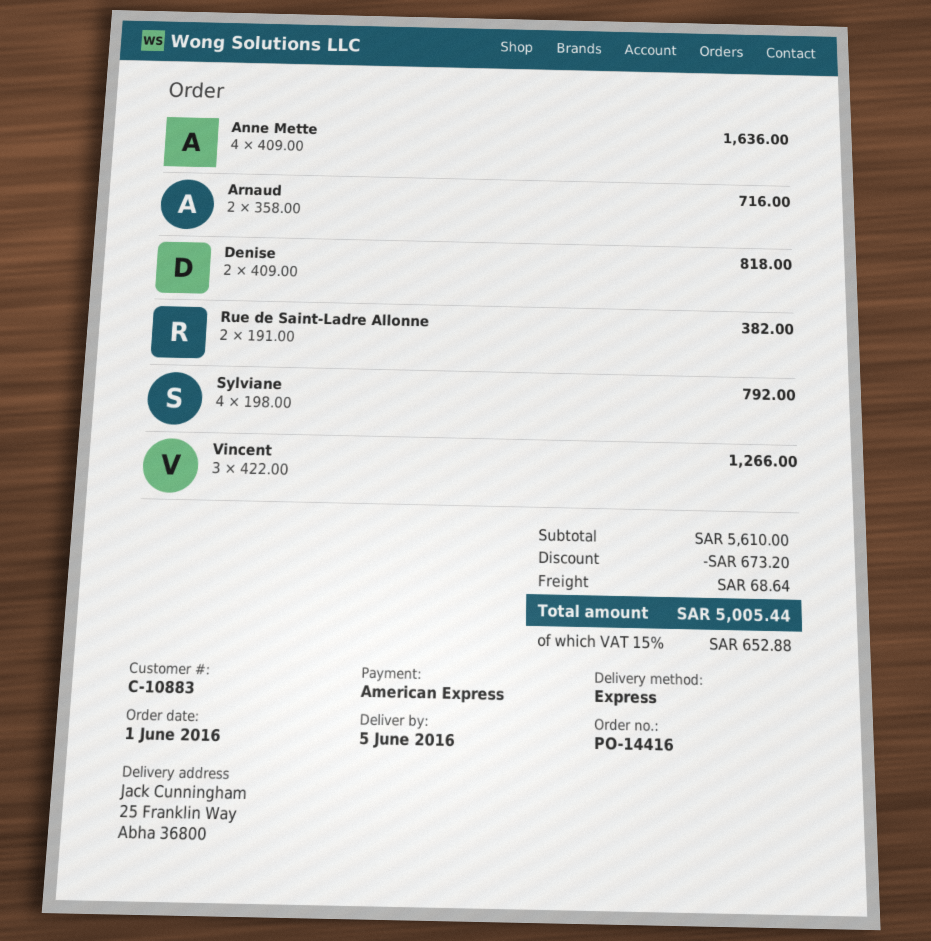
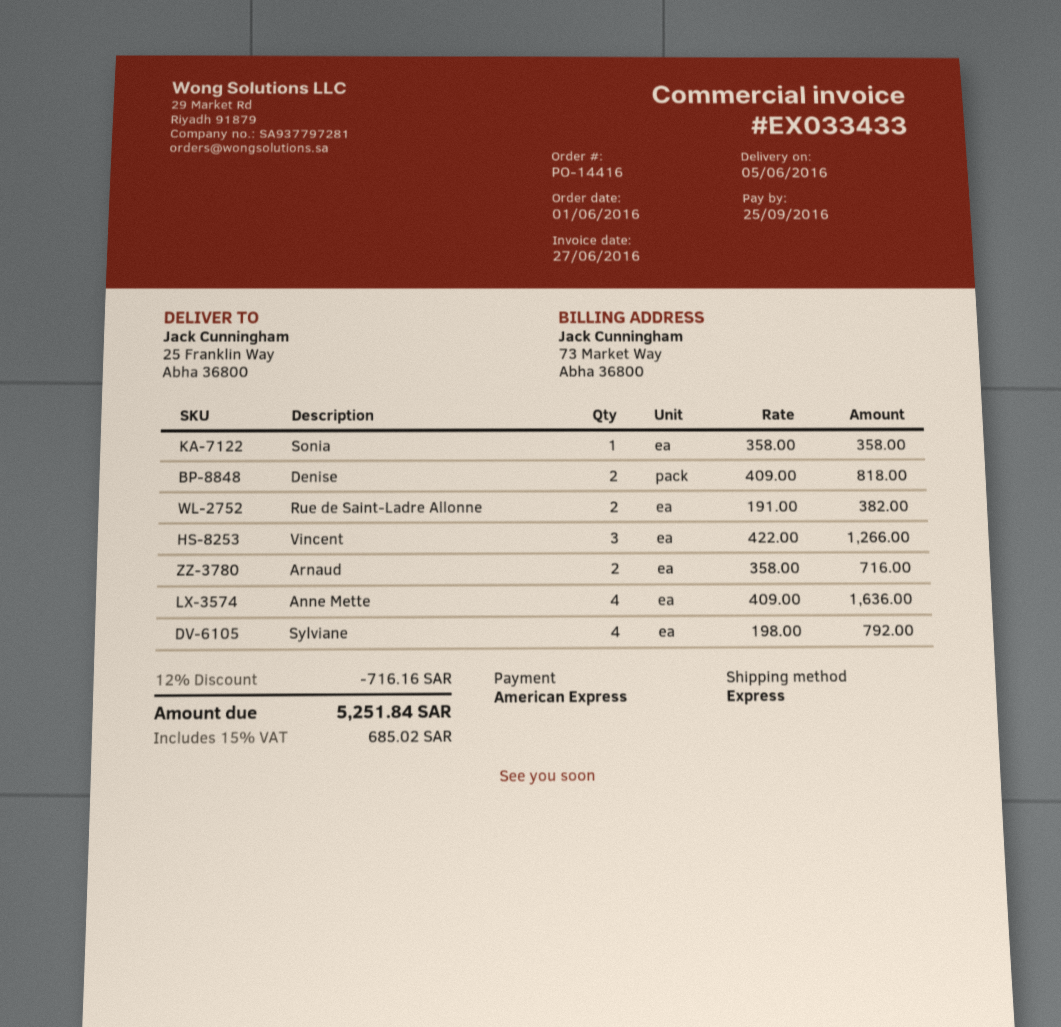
Sonia: none -> 1 x 358.00 = 358.00
discount: 673.20 -> 716.16
shipping: 68.64 -> none
tax: 15% = 652.88 -> 15% = 685.02
total: 5005.44 -> 5251.84

